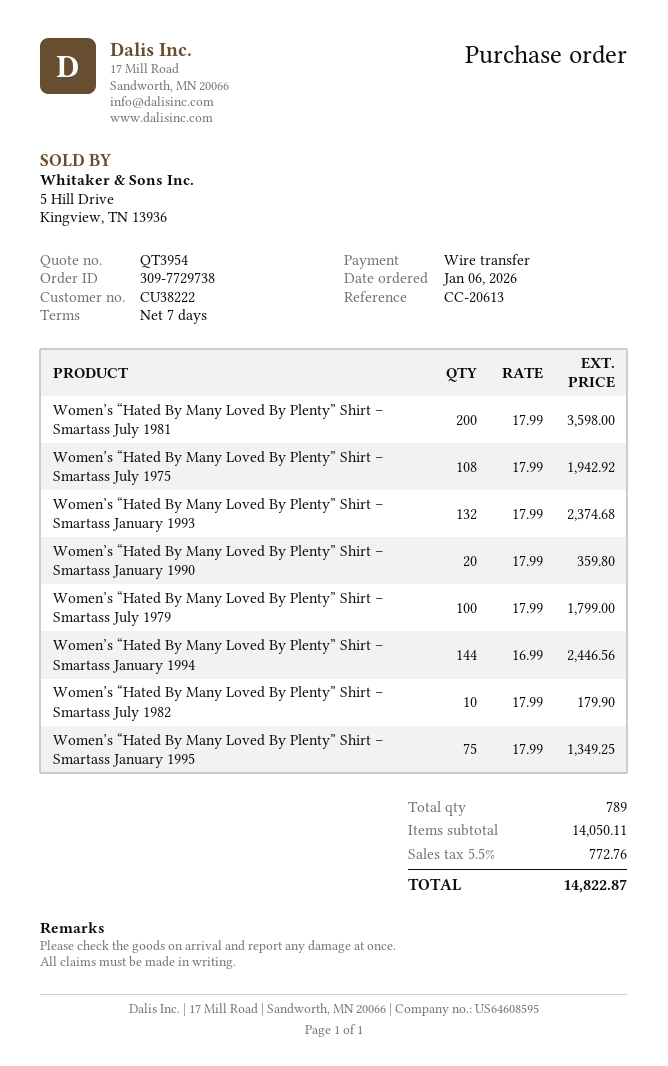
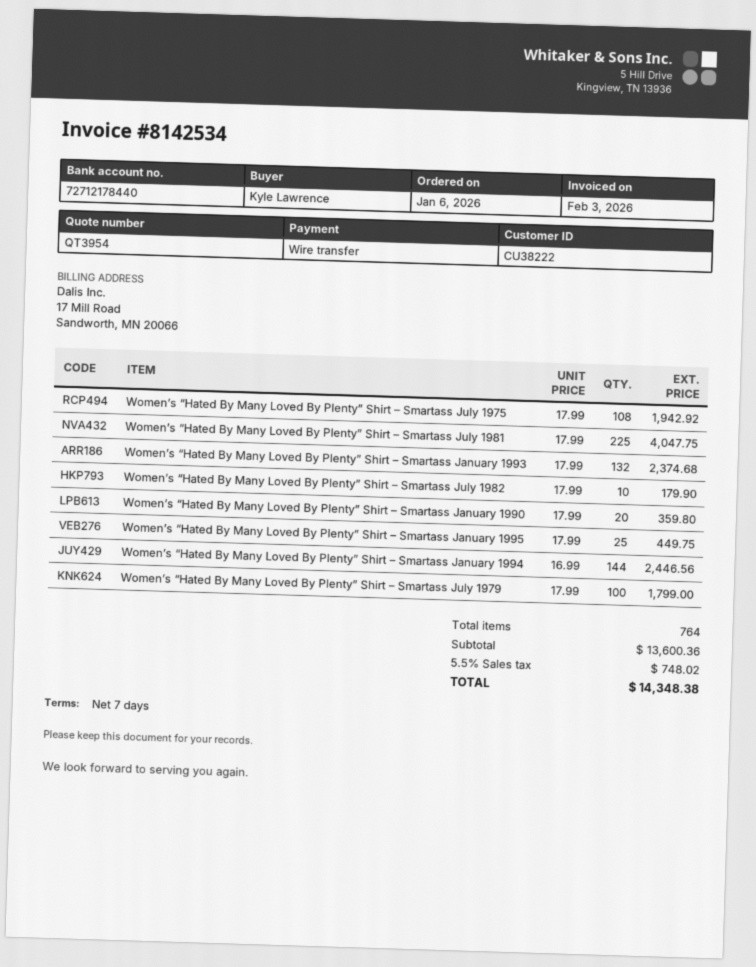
Women’s “Hated By Many Loved By Plenty” Shirt – Smartass July 1981: 200 x 17.99 = 3598.00 -> 225 x 17.99 = 4047.75
Women’s “Hated By Many Loved By Plenty” Shirt – Smartass January 1995: 75 x 17.99 = 1349.25 -> 25 x 17.99 = 449.75
total quantity: 789 -> 764
subtotal: 14050.11 -> 13600.36
tax: 5.5% = 772.76 -> 5.5% = 748.02
total: 14822.87 -> 14348.38

